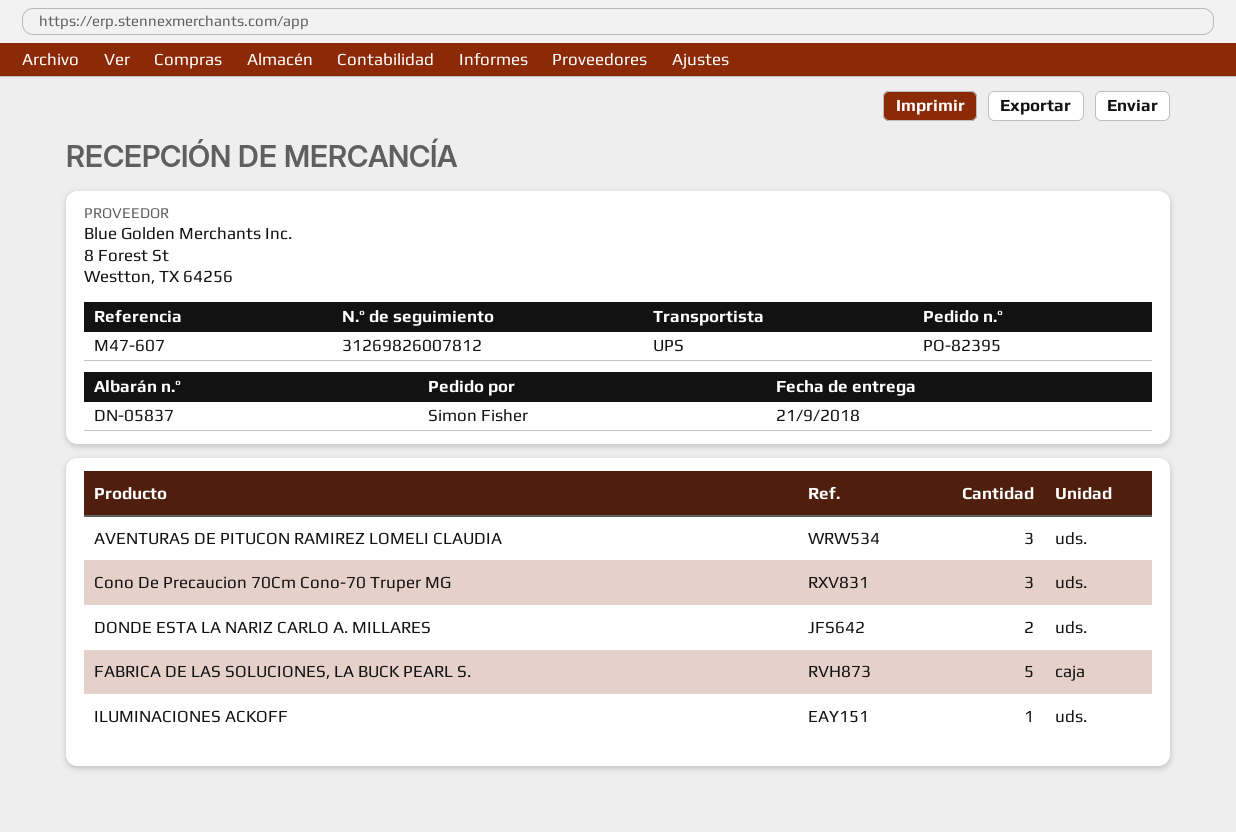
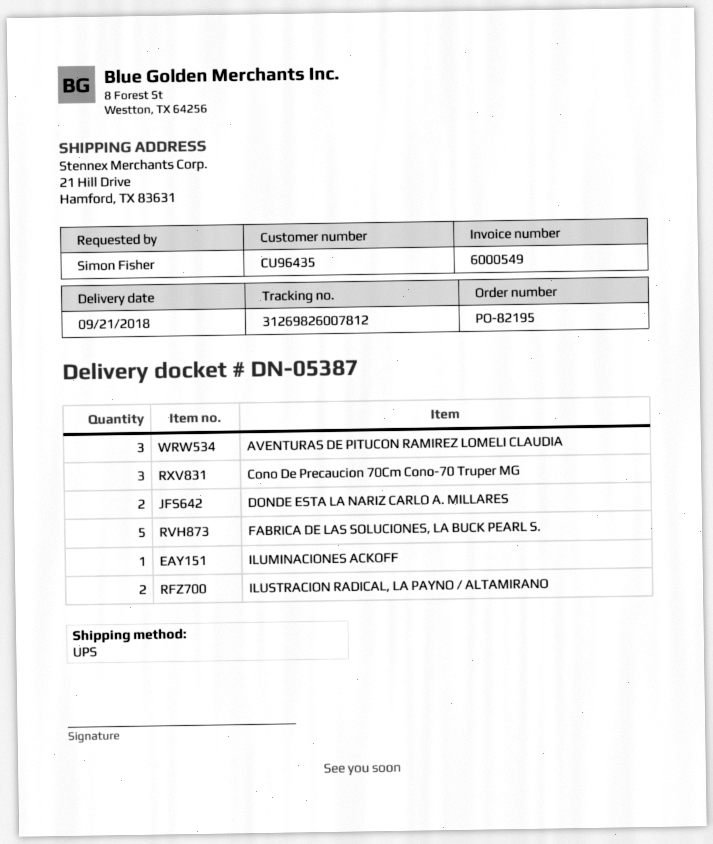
order number: PO-82395 -> PO-82195
delivery note number: DN-05837 -> DN-05387
ILUSTRACION RADICAL, LA PAYNO / ALTAMIRANO: none -> 2

